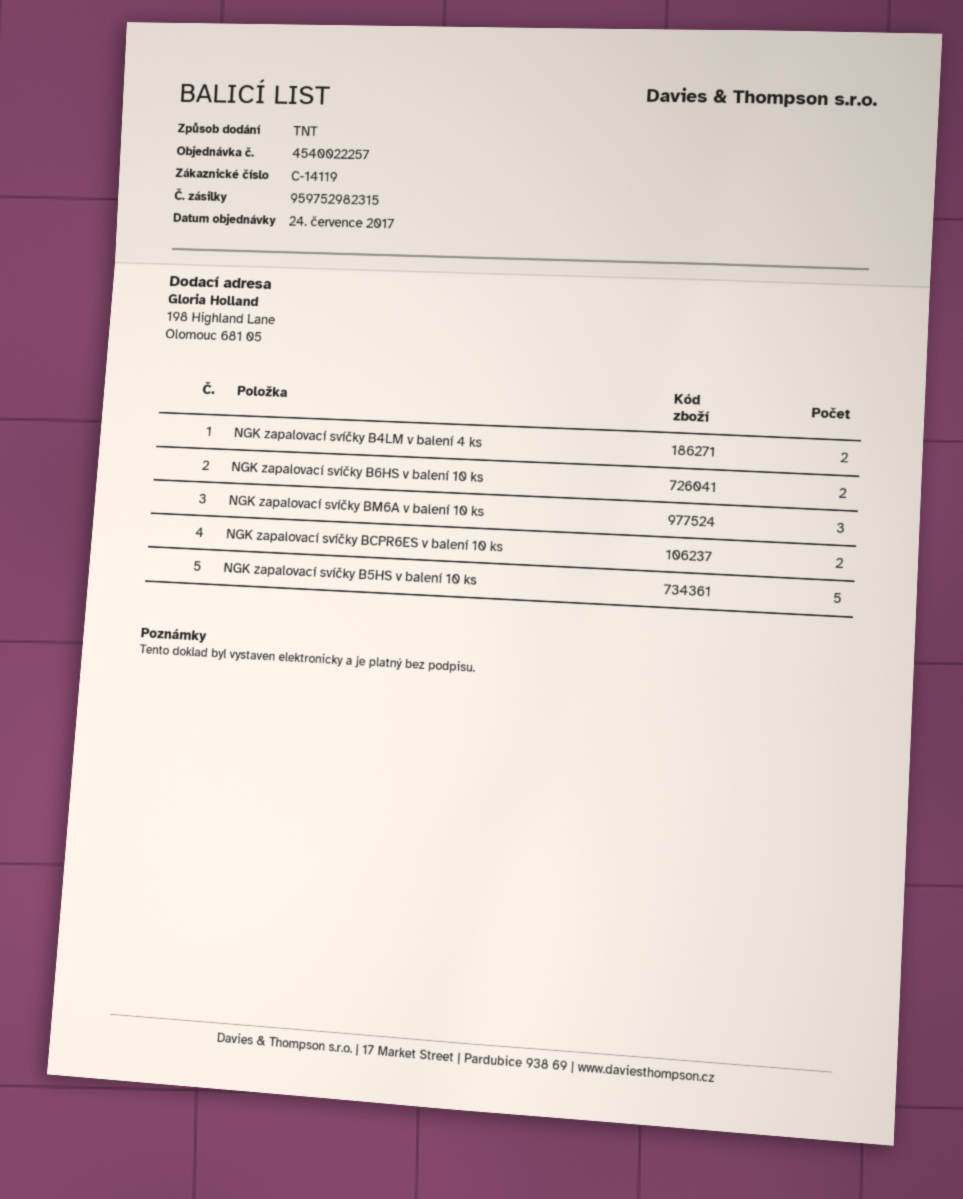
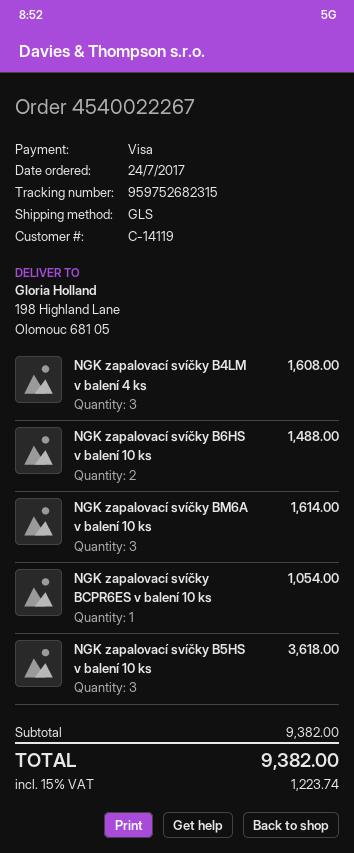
order number: 4540022257 -> 4540022267
shipping method: TNT -> GLS
tracking number: 959752982315 -> 959752682315
NGK zapalovací svíčky B4LM v balení 4 ks: 2 -> 3
NGK zapalovací svíčky BCPR6ES v balení 10 ks: 2 -> 1
NGK zapalovací svíčky B5HS v balení 10 ks: 5 -> 3

